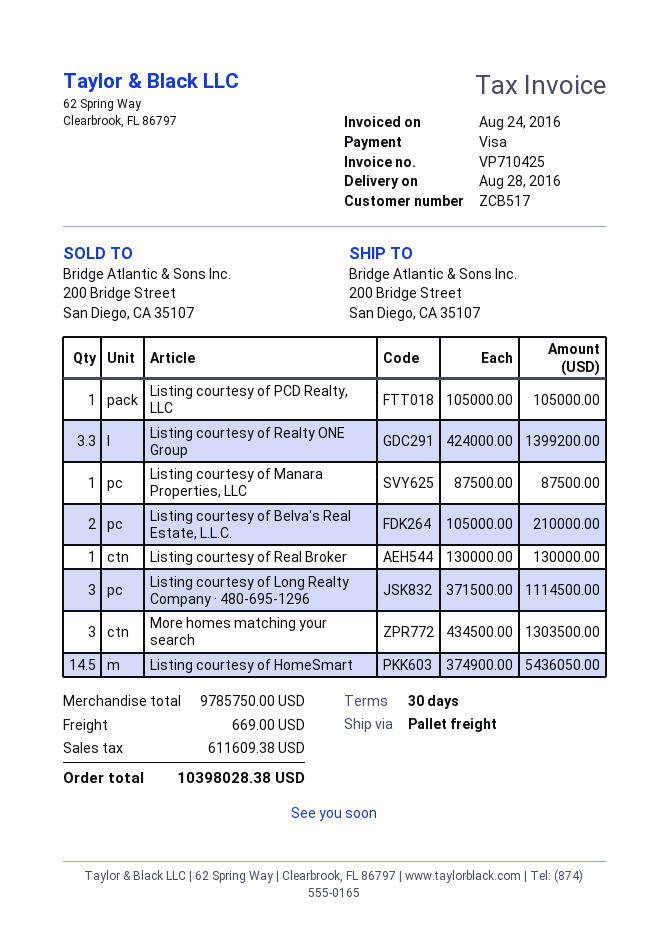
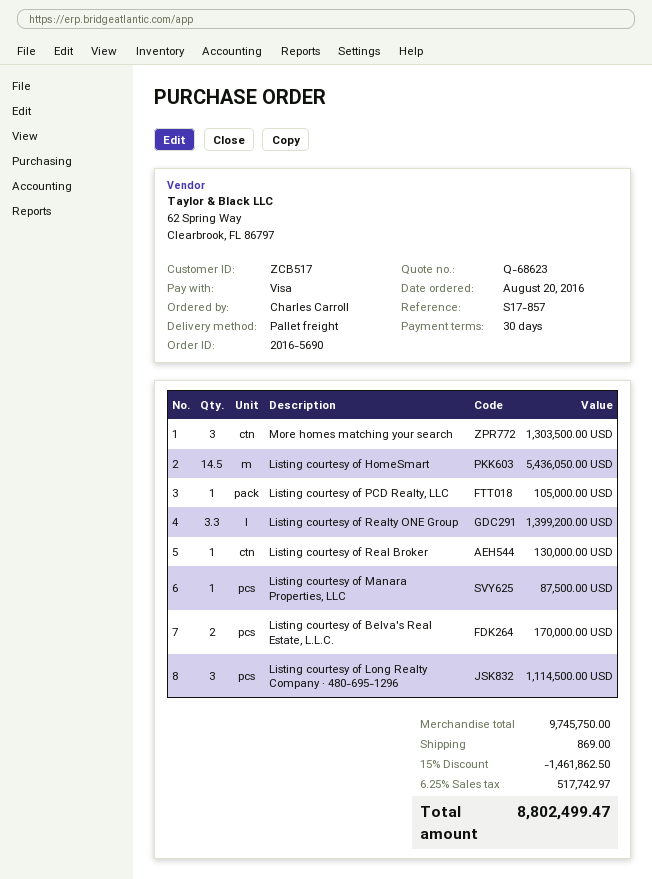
Listing courtesy of Belva's Real Estate, L.L.C.: 2 for 210000.00 -> 2 for 170000.00
subtotal: 9785750.00 -> 9745750.00
discount: none -> 15% = 1461862.50
shipping: 669.00 -> 869.00
tax: 611609.38 -> 517742.97
total: 10398028.38 -> 8802499.47

